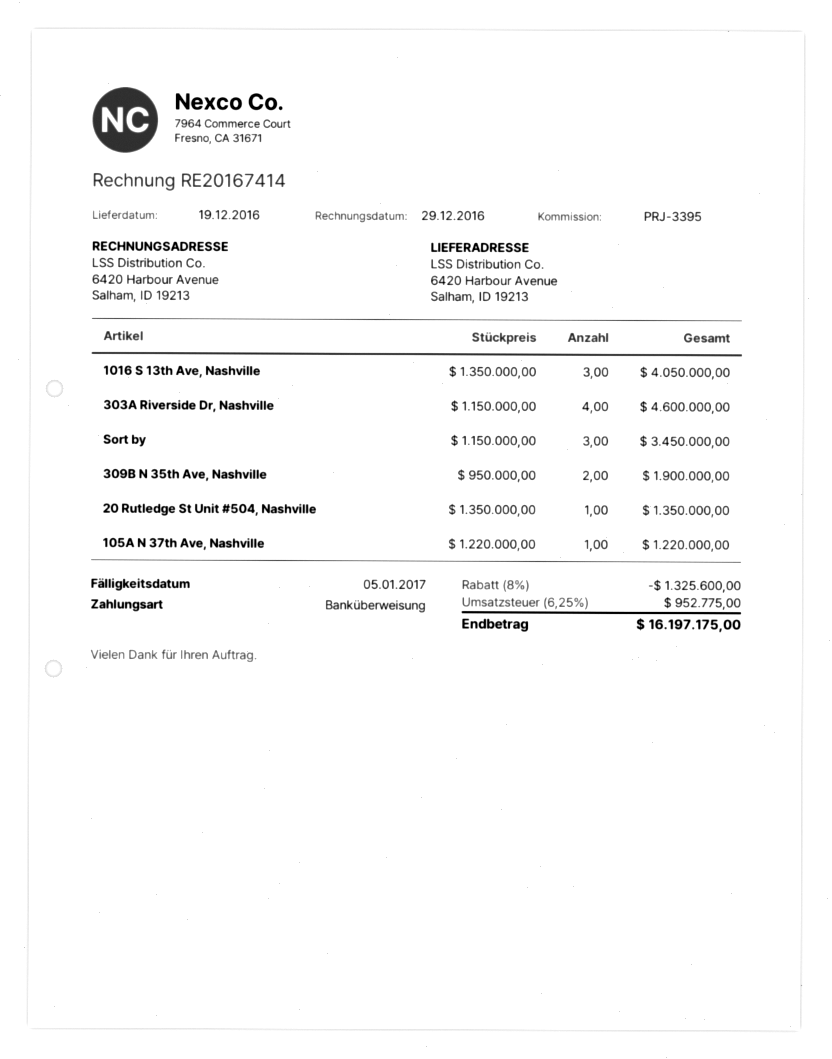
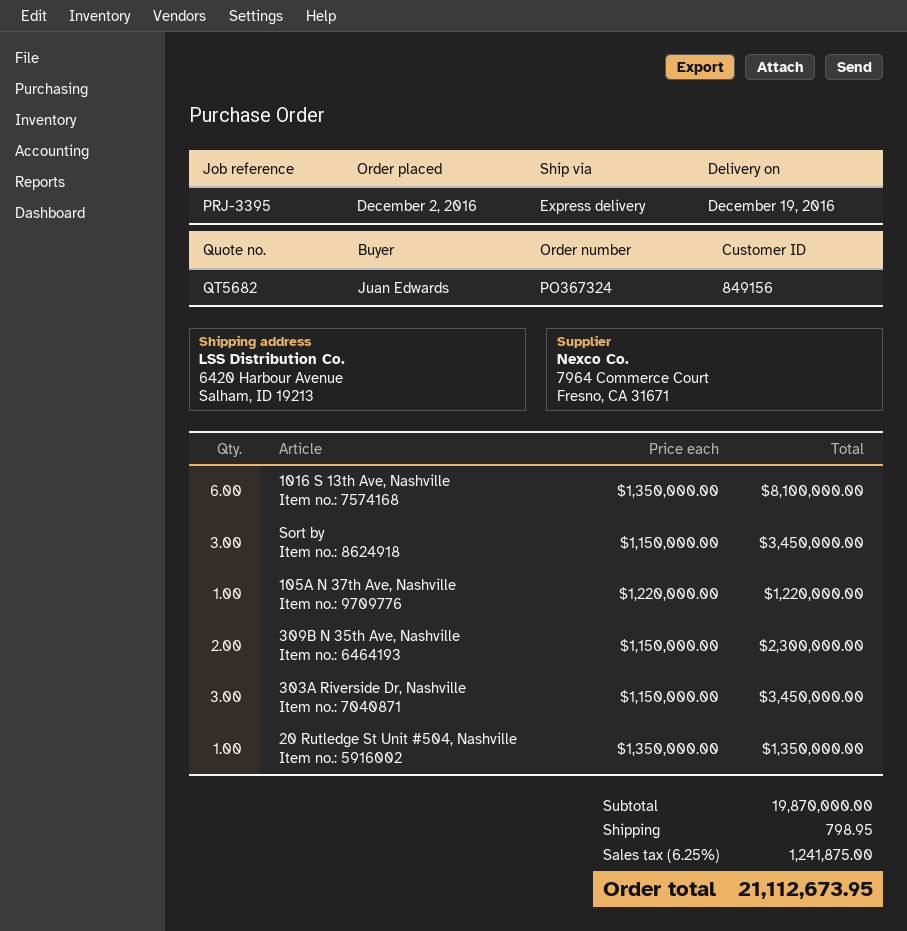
1016 S 13th Ave, Nashville: 3 x 1350000.00 = 4050000.00 -> 6 x 1350000.00 = 8100000.00
303A Riverside Dr, Nashville: 4 x 1150000.00 = 4600000.00 -> 3 x 1150000.00 = 3450000.00
309B N 35th Ave, Nashville: 2 x 950000.00 = 1900000.00 -> 2 x 1150000.00 = 2300000.00
discount: 8% = 1325600.00 -> none
shipping: none -> 798.95
tax: 6.25% = 952775.00 -> 6.25% = 1241875.00
total: 16197175.00 -> 21112673.95

